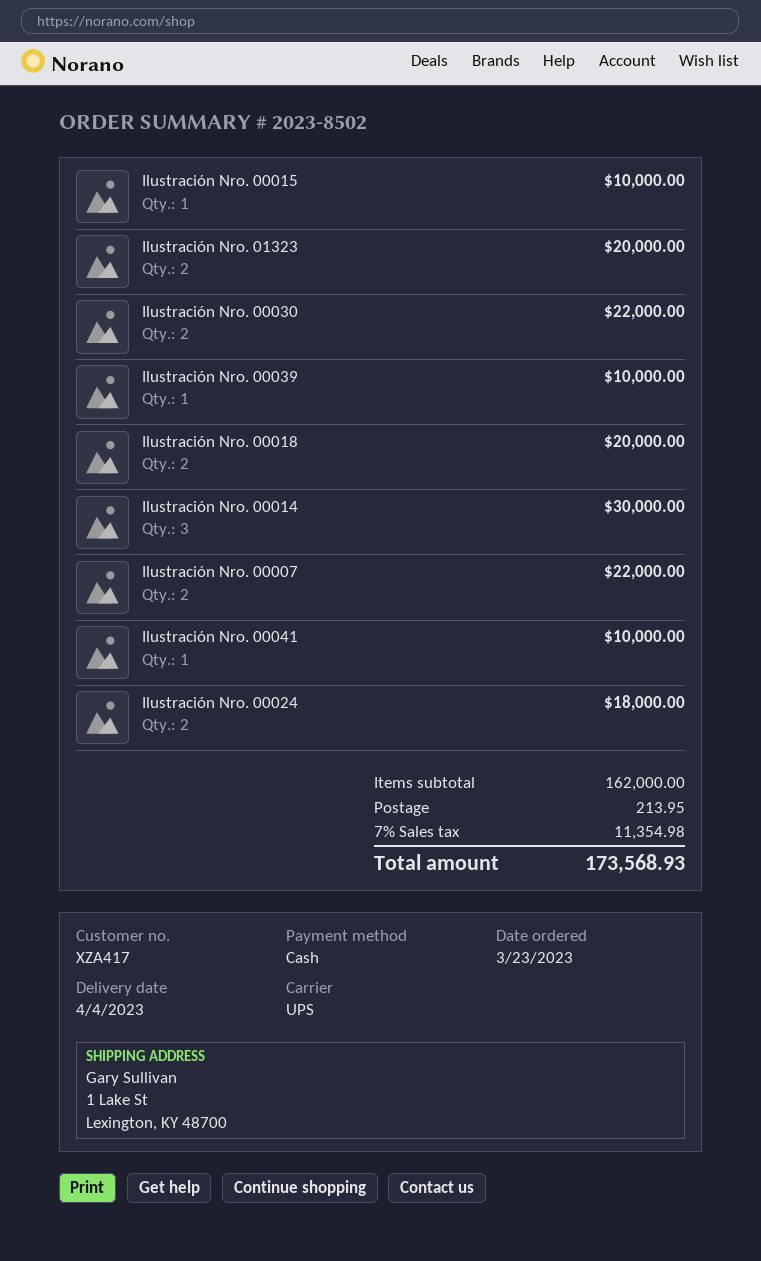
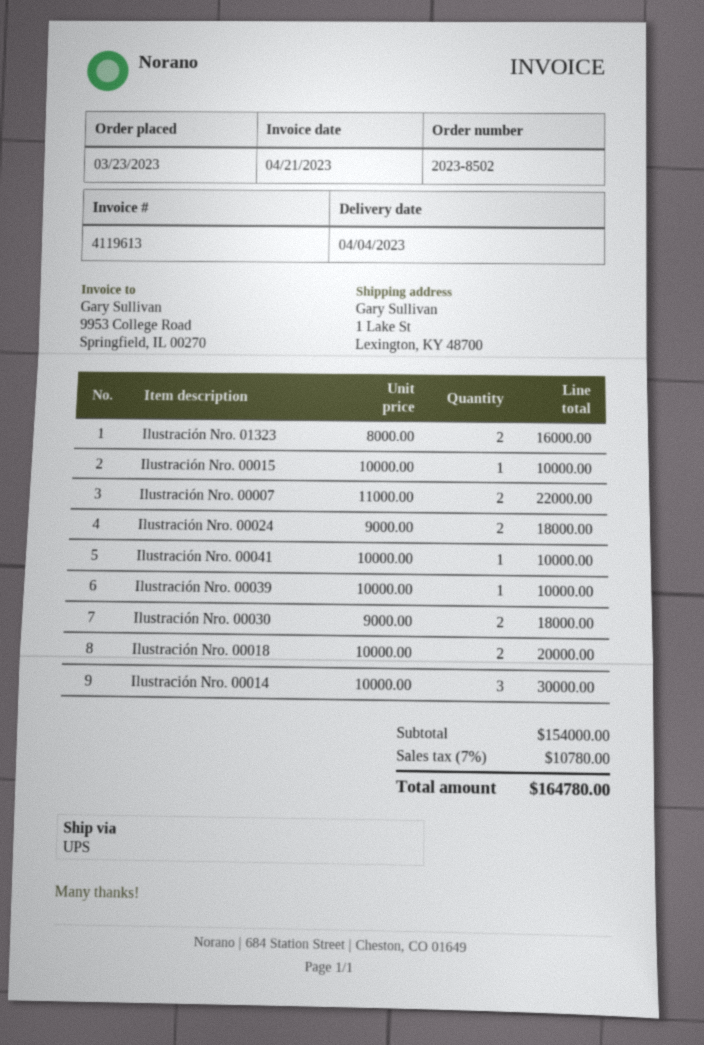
Ilustración Nro. 01323: 2 for 20000.00 -> 2 for 16000.00
Ilustración Nro. 00030: 2 for 22000.00 -> 2 for 18000.00
subtotal: 162000.00 -> 154000.00
shipping: 213.95 -> none
tax: 7% = 11354.98 -> 7% = 10780.00
total: 173568.93 -> 164780.00

